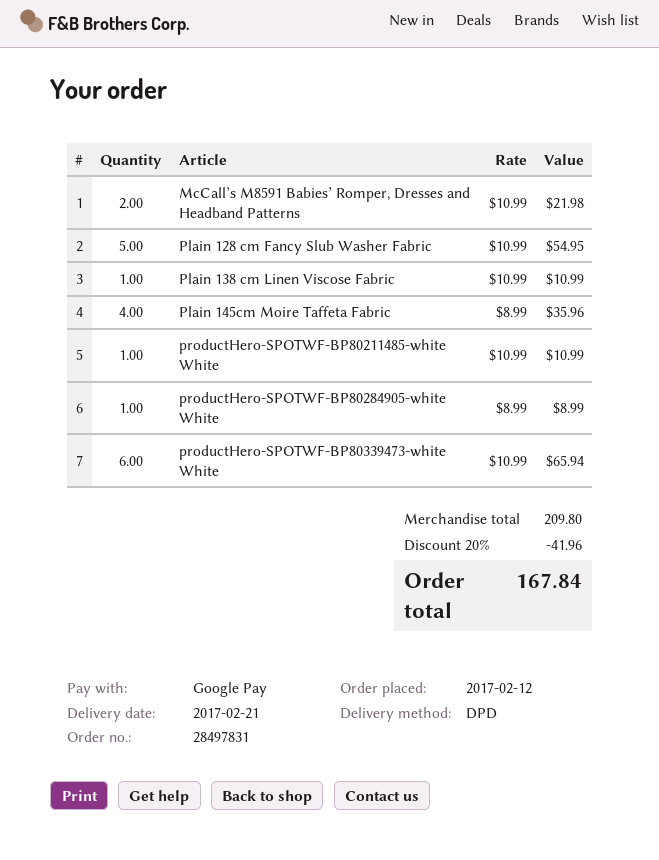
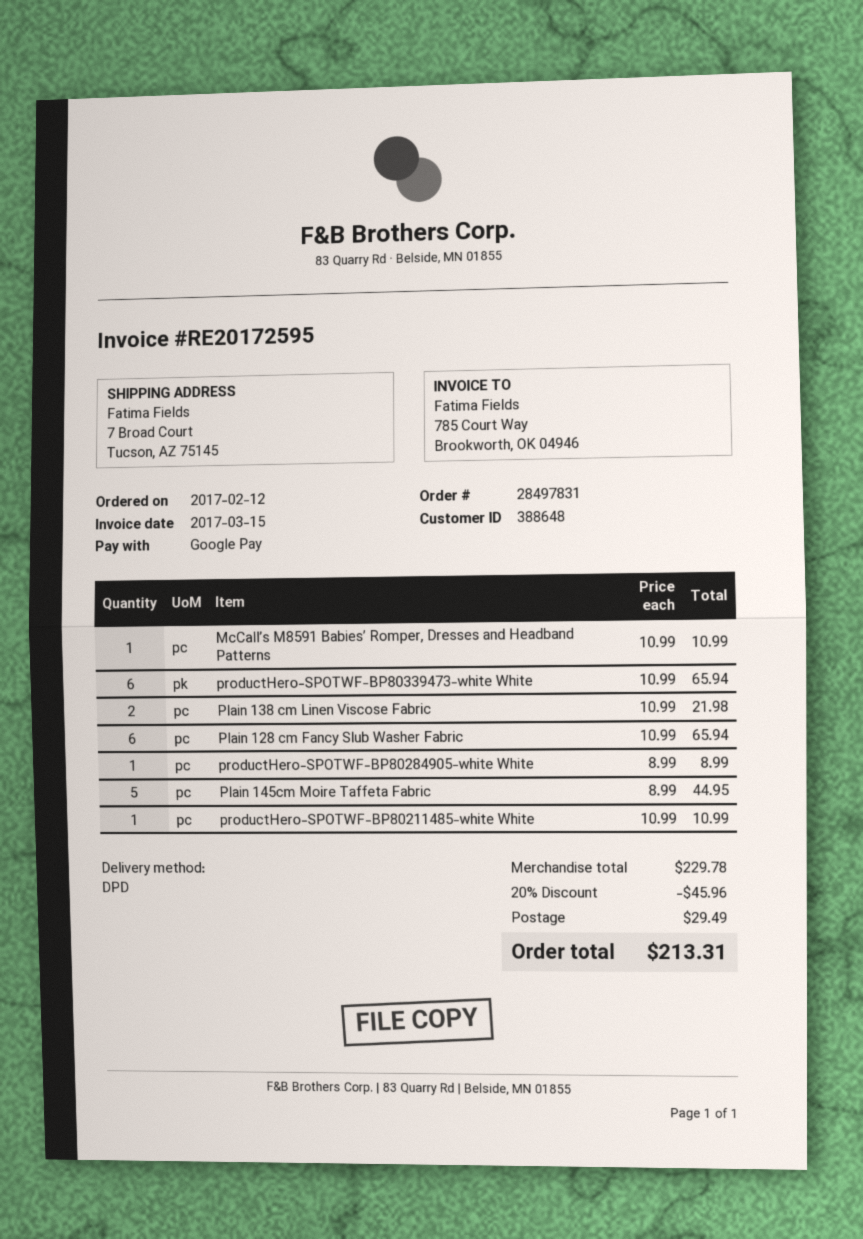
McCall’s M8591 Babies’ Romper, Dresses and Headband Patterns: 2 x 10.99 = 21.98 -> 1 x 10.99 = 10.99
Plain 128 cm Fancy Slub Washer Fabric: 5 x 10.99 = 54.95 -> 6 x 10.99 = 65.94
Plain 138 cm Linen Viscose Fabric: 1 x 10.99 = 10.99 -> 2 x 10.99 = 21.98
Plain 145cm Moire Taffeta Fabric: 4 x 8.99 = 35.96 -> 5 x 8.99 = 44.95
subtotal: 209.80 -> 229.78
discount: 20% = 41.96 -> 20% = 45.96
shipping: none -> 29.49
total: 167.84 -> 213.31

